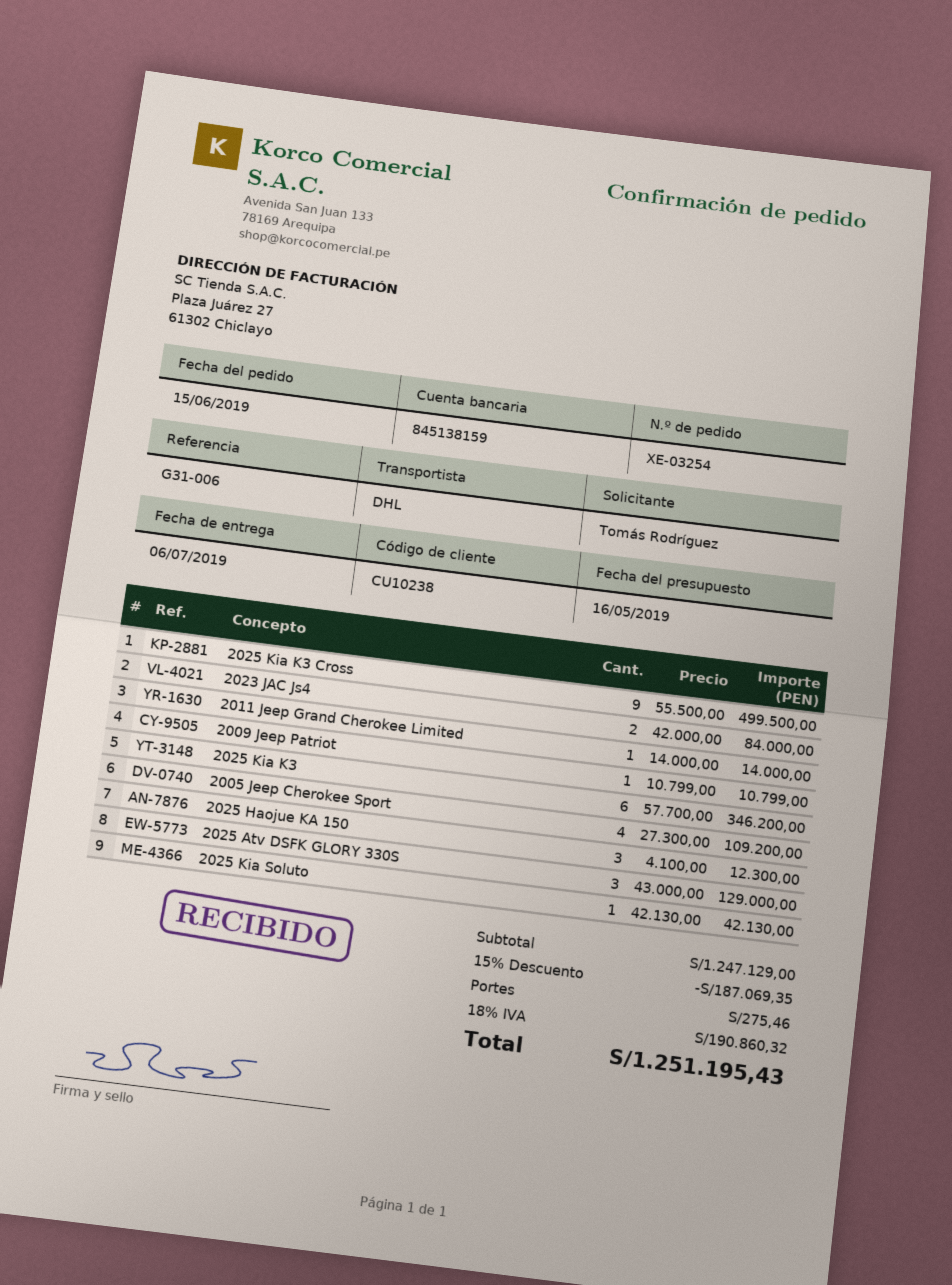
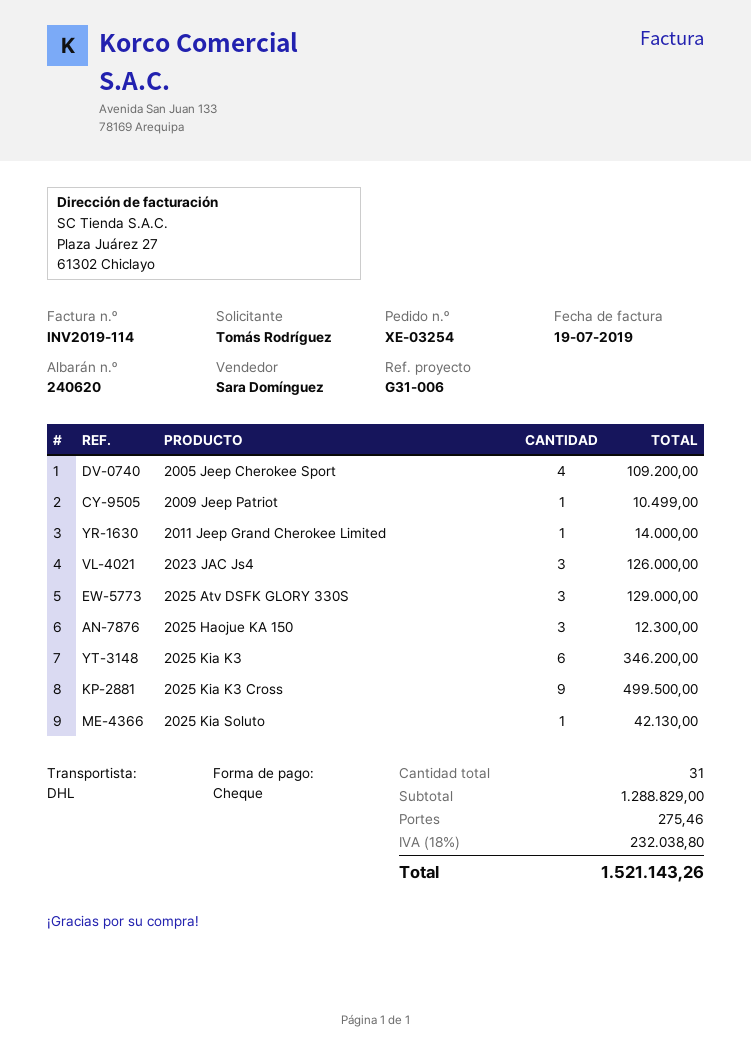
2023 JAC Js4: 2 for 84000.00 -> 3 for 126000.00
2009 Jeep Patriot: 1 for 10799.00 -> 1 for 10499.00
subtotal: 1247129.00 -> 1288829.00
discount: 15% = 187069.35 -> none
tax: 18% = 190860.32 -> 18% = 232038.80
total: 1251195.43 -> 1521143.26

